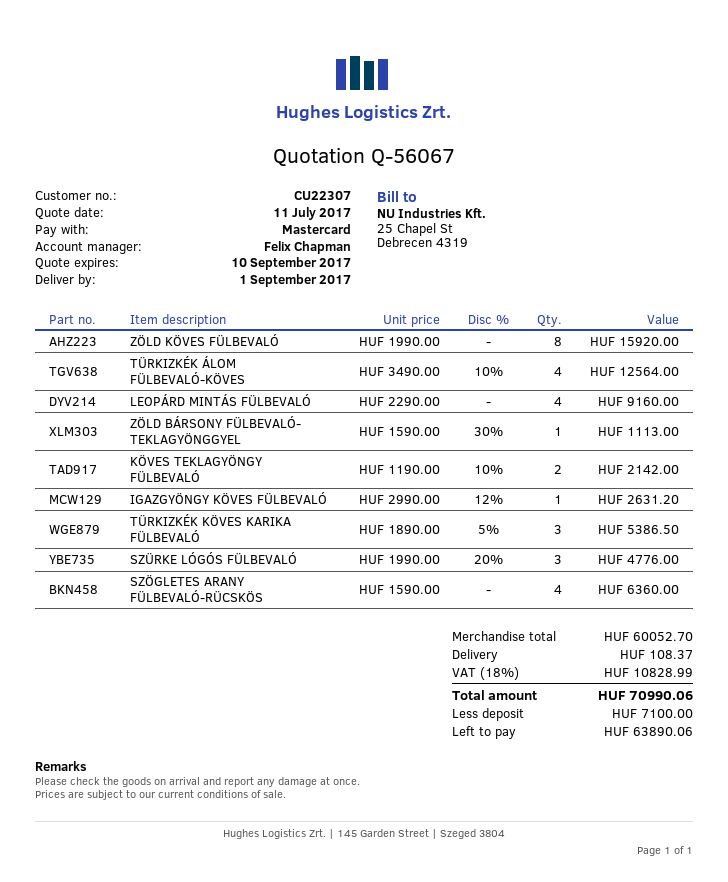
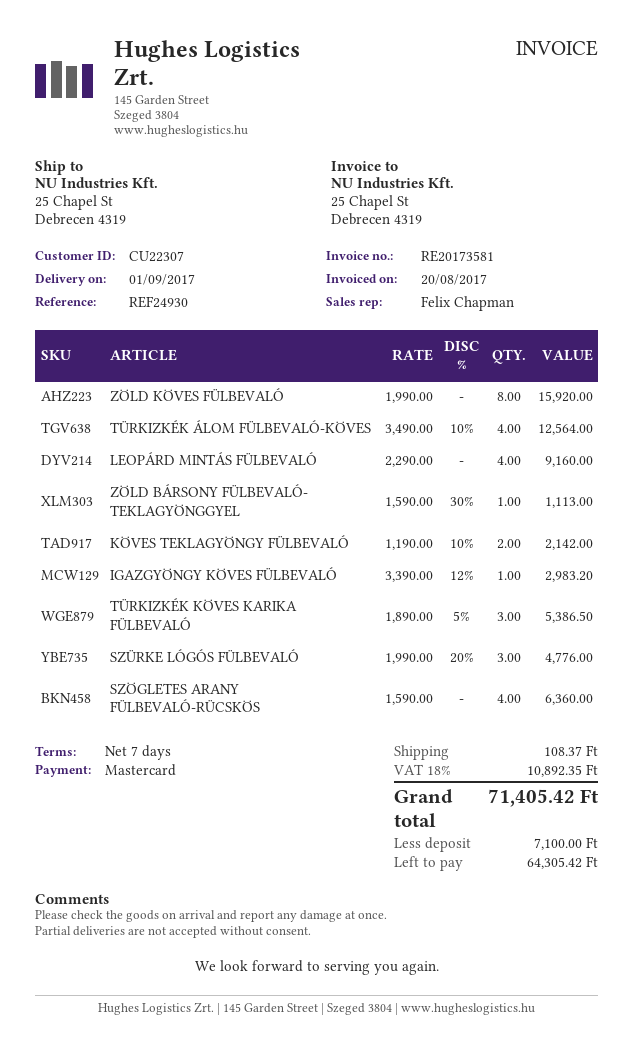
IGAZGYÖNGY KÖVES FÜLBEVALÓ: 1 x 2990.00 - 12% = 2631.20 -> 1 x 3390.00 - 12% = 2983.20
tax: 18% = 10828.99 -> 18% = 10892.35
total: 70990.06 -> 71405.42
balance: 63890.06 -> 64305.42

